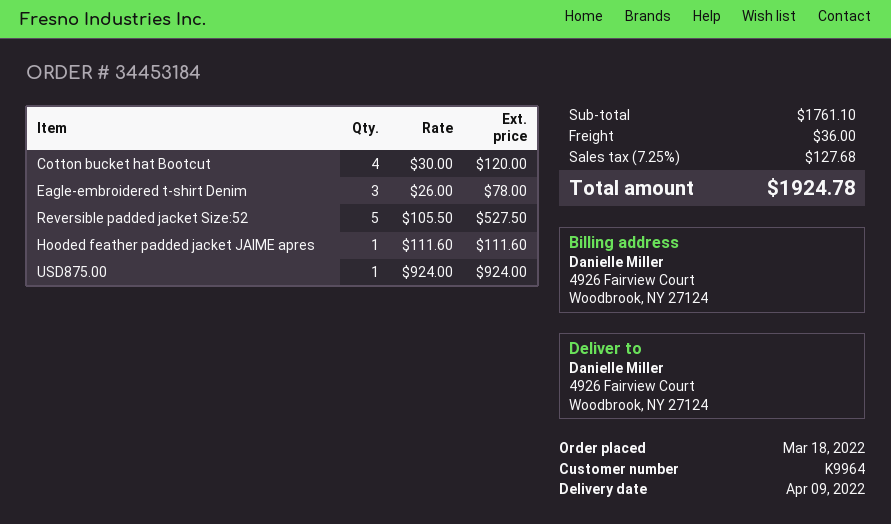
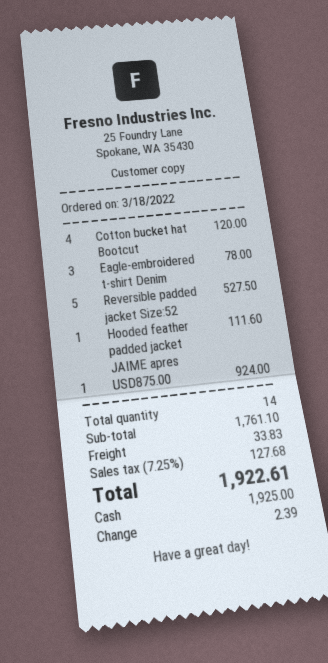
shipping: 36.00 -> 33.83
total: 1924.78 -> 1922.61

